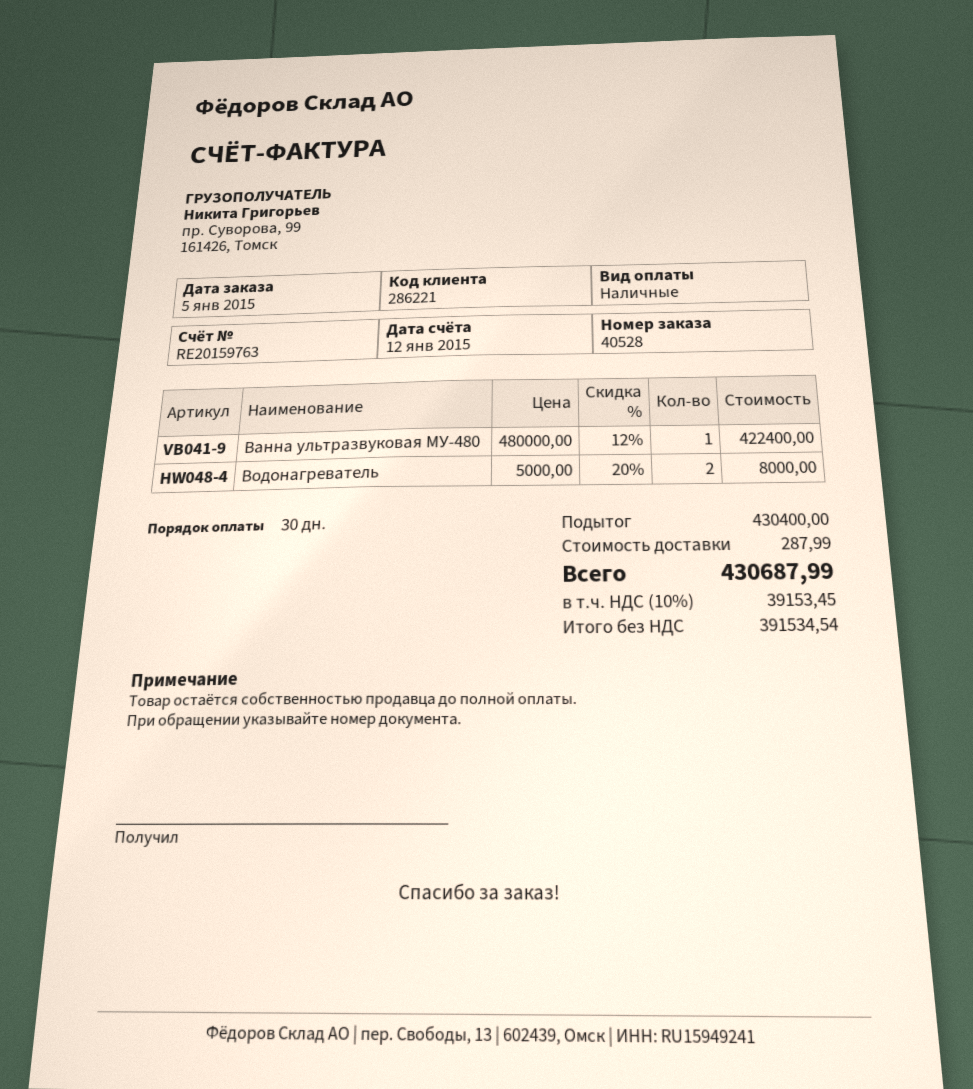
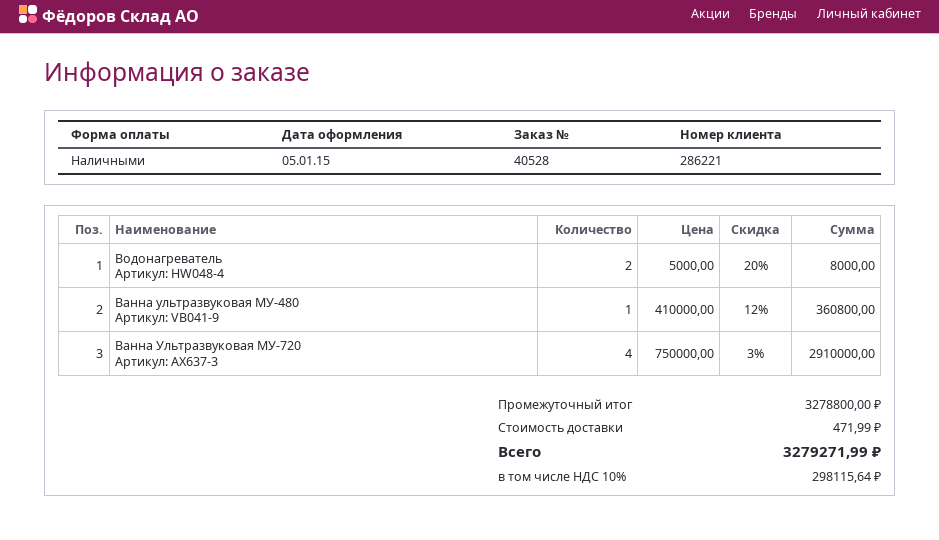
Ванна ультразвуковая МУ-480: 1 x 480000.00 - 12% = 422400.00 -> 1 x 410000.00 - 12% = 360800.00
Ванна Ультразвуковая МУ-720: none -> 4 x 750000.00 - 3% = 2910000.00
subtotal: 430400.00 -> 3278800.00
shipping: 287.99 -> 471.99
tax: 10% = 39153.45 -> 10% = 298115.64
total: 430687.99 -> 3279271.99

